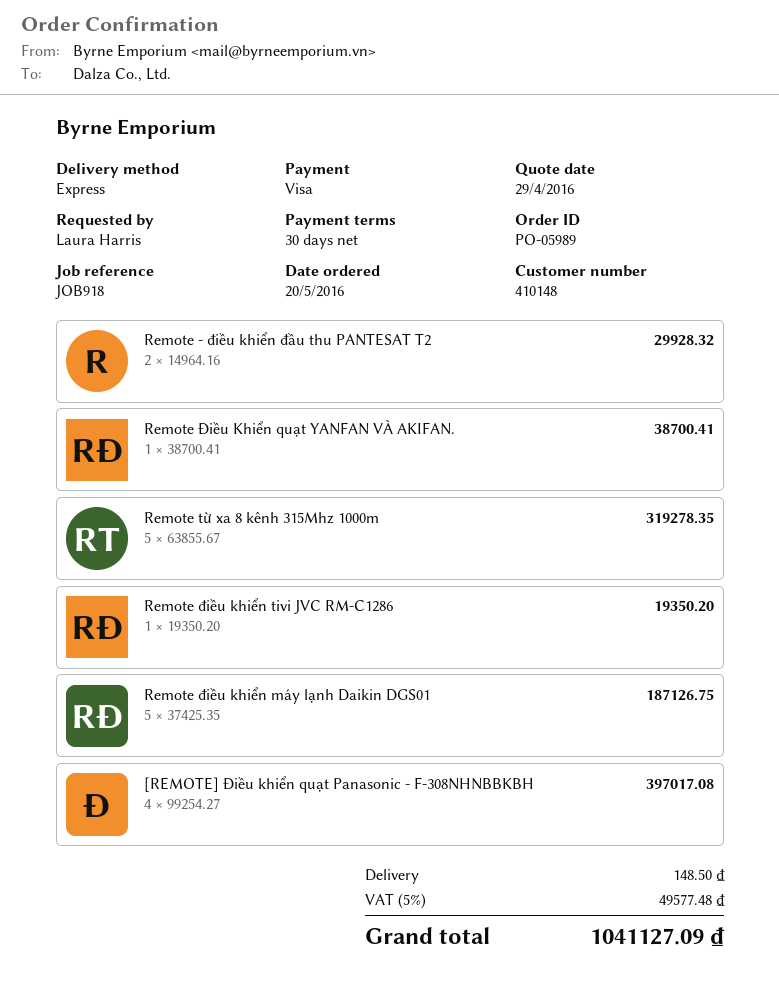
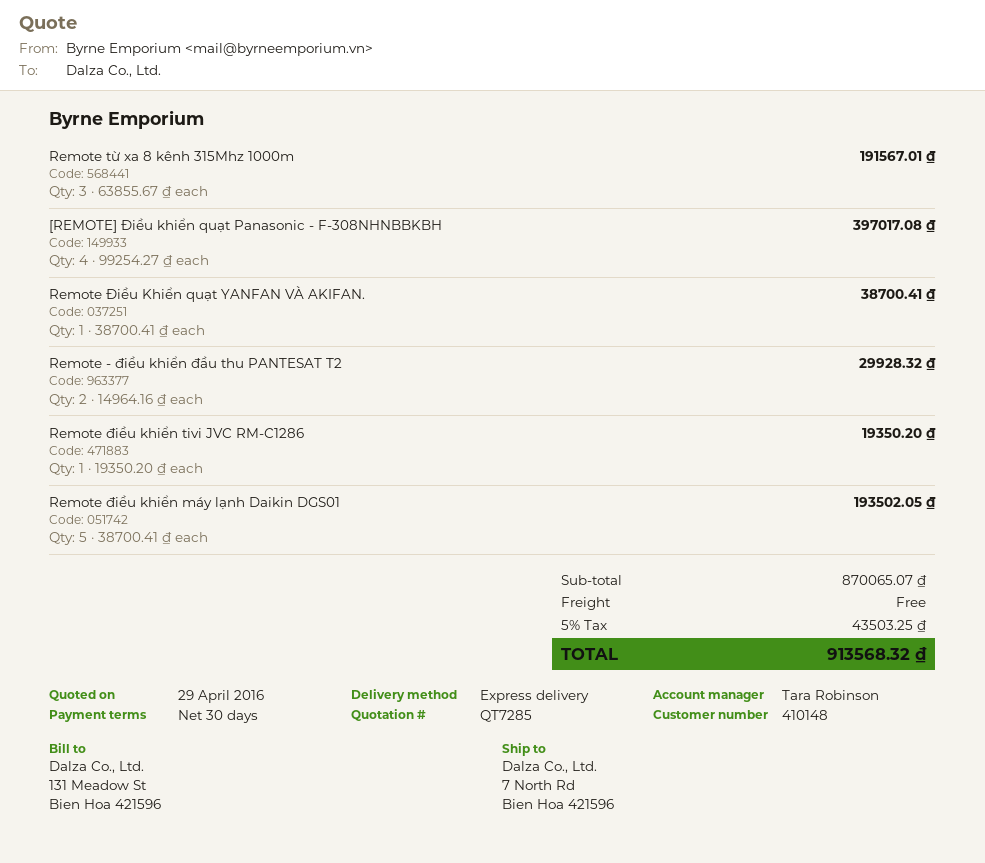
Remote từ xa 8 kênh 315Mhz 1000m: 5 x 63855.67 = 319278.35 -> 3 x 63855.67 = 191567.01
Remote điều khiển máy lạnh Daikin DGS01: 5 x 37425.35 = 187126.75 -> 5 x 38700.41 = 193502.05
shipping: 148.50 -> 0.00
tax: 5% = 49577.48 -> 5% = 43503.25
total: 1041127.09 -> 913568.32

